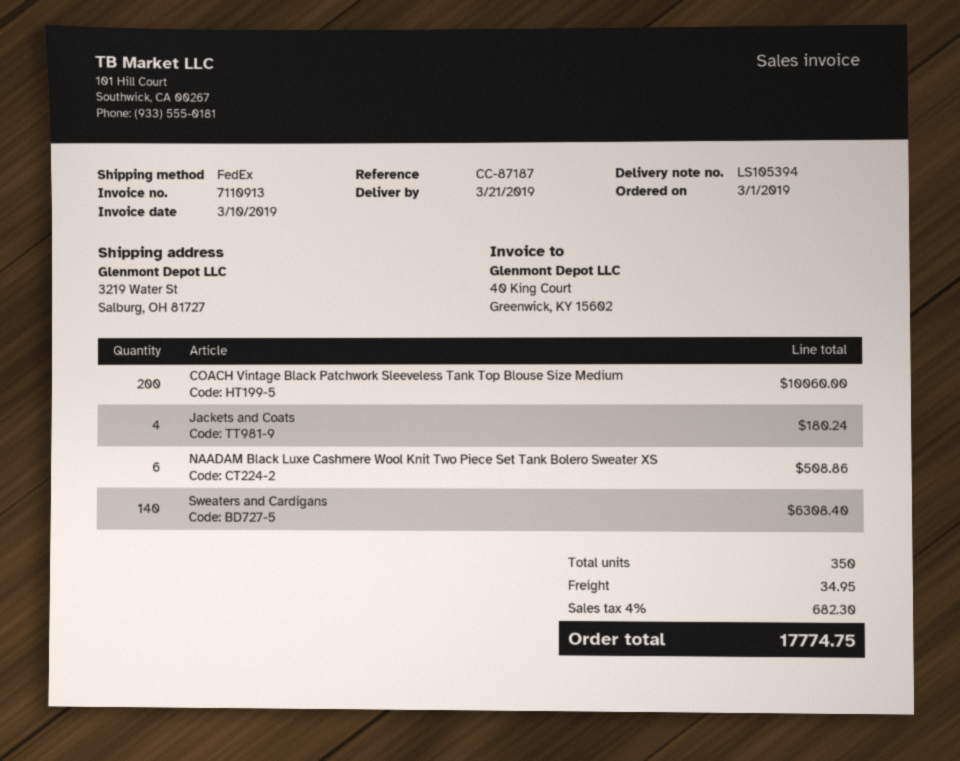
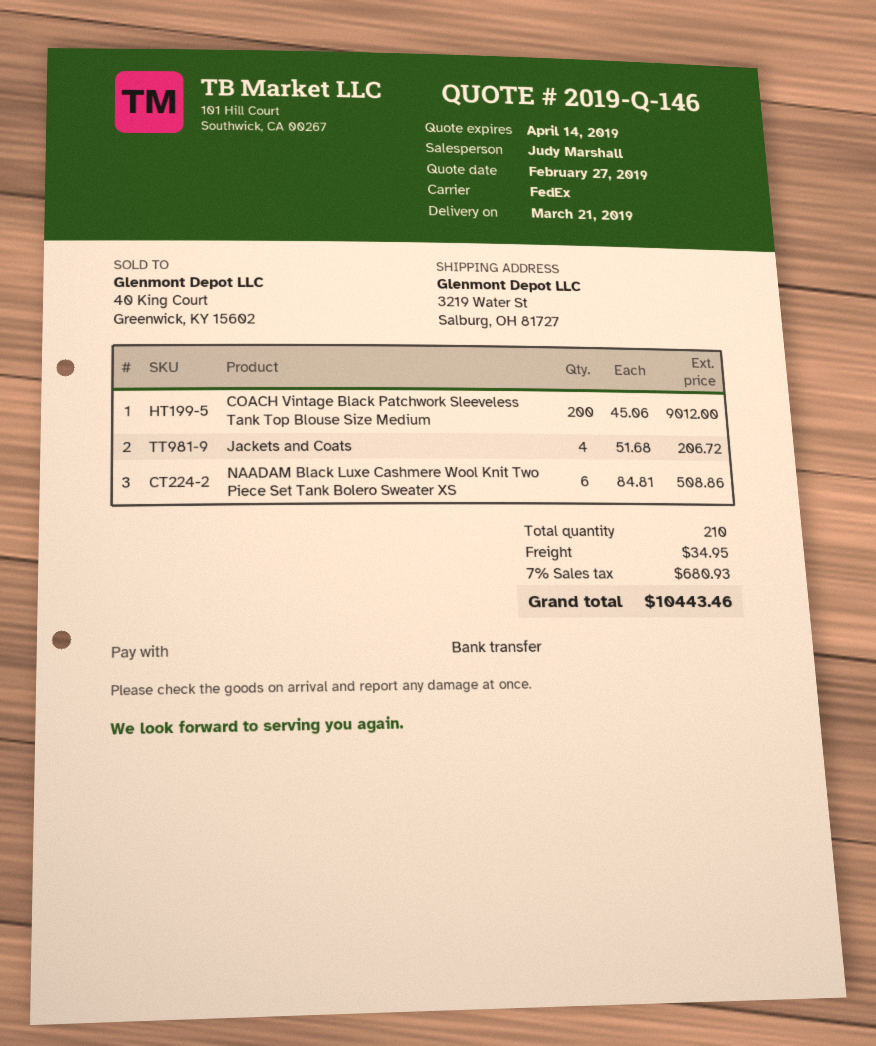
COACH Vintage Black Patchwork Sleeveless Tank Top Blouse Size Medium: 200 for 10060.00 -> 200 for 9012.00
Jackets and Coats: 4 for 180.24 -> 4 for 206.72
Sweaters and Cardigans: 140 for 6308.40 -> none
total quantity: 350 -> 210
tax: 4% = 682.30 -> 7% = 680.93
total: 17774.75 -> 10443.46

